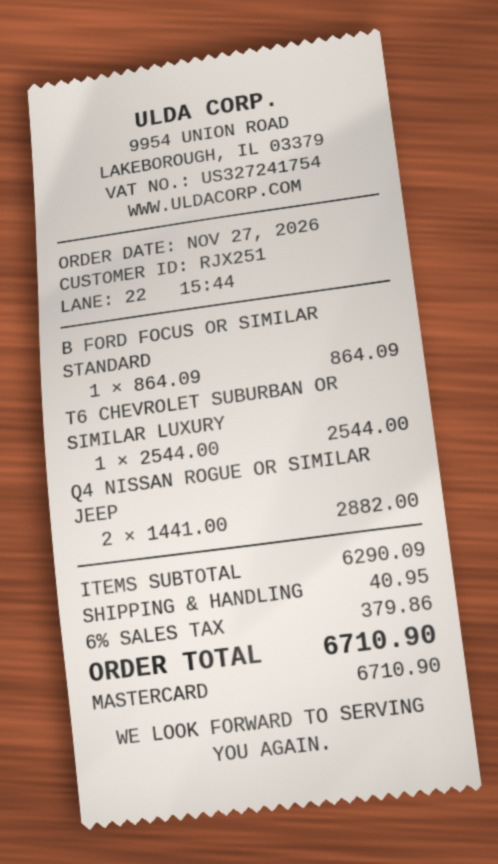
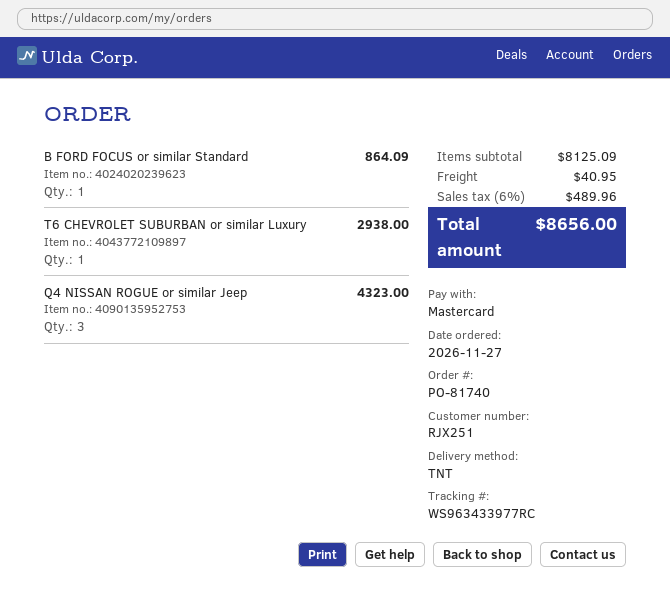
T6 CHEVROLET SUBURBAN OR SIMILAR LUXURY: 1 for 2544.00 -> 1 for 2938.00
Q4 NISSAN ROGUE OR SIMILAR JEEP: 2 for 2882.00 -> 3 for 4323.00
subtotal: 6290.09 -> 8125.09
tax: 6% = 379.86 -> 6% = 489.96
total: 6710.90 -> 8656.00

